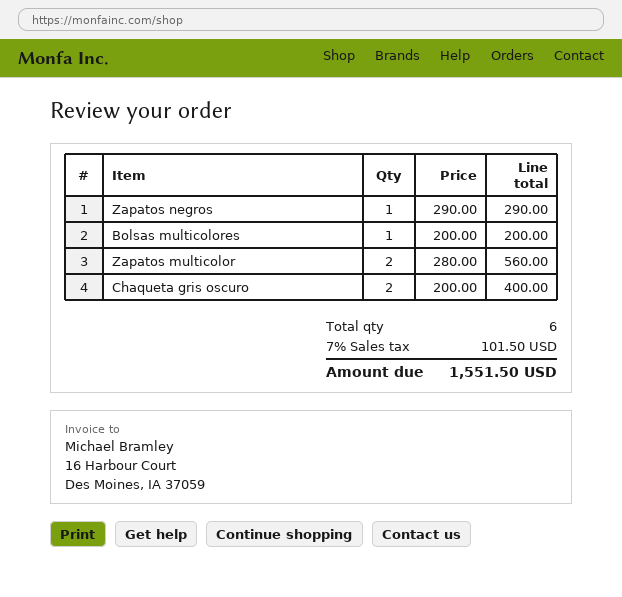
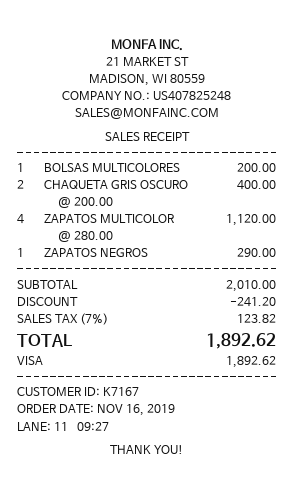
Zapatos multicolor: 2 x 280.00 = 560.00 -> 4 x 280.00 = 1120.00
discount: none -> 241.20
tax: 7% = 101.50 -> 7% = 123.82
total: 1551.50 -> 1892.62

